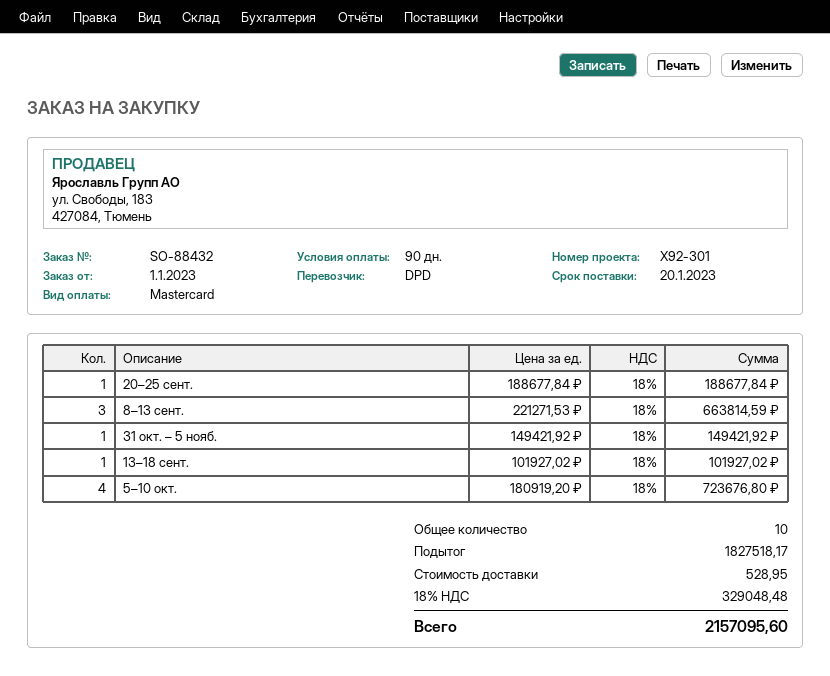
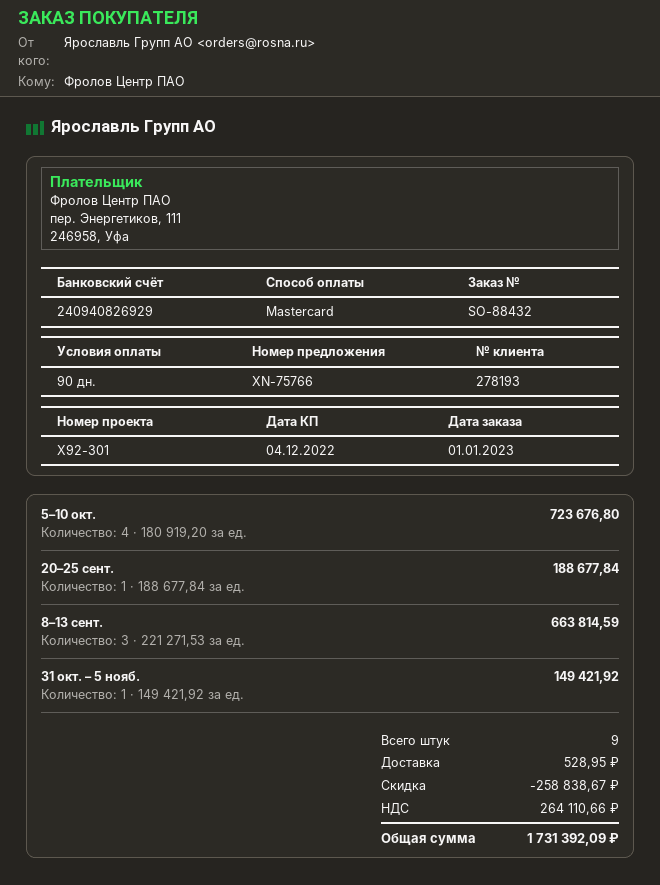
13–18 сент.: 1 x 101927.02 = 101927.02 -> none
total quantity: 10 -> 9
discount: none -> 258838.67
tax: 329048.48 -> 264110.66
total: 2157095.60 -> 1731392.09

